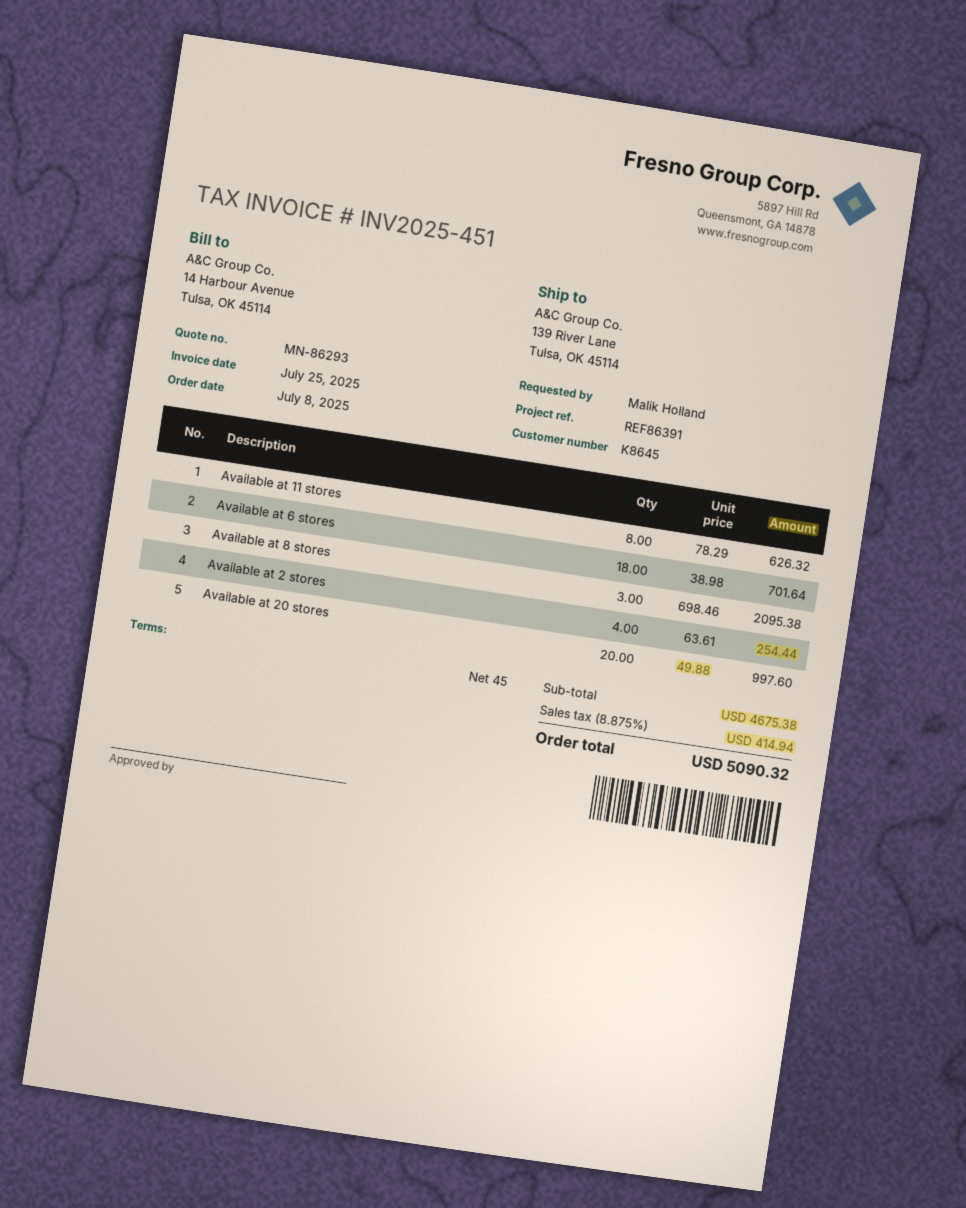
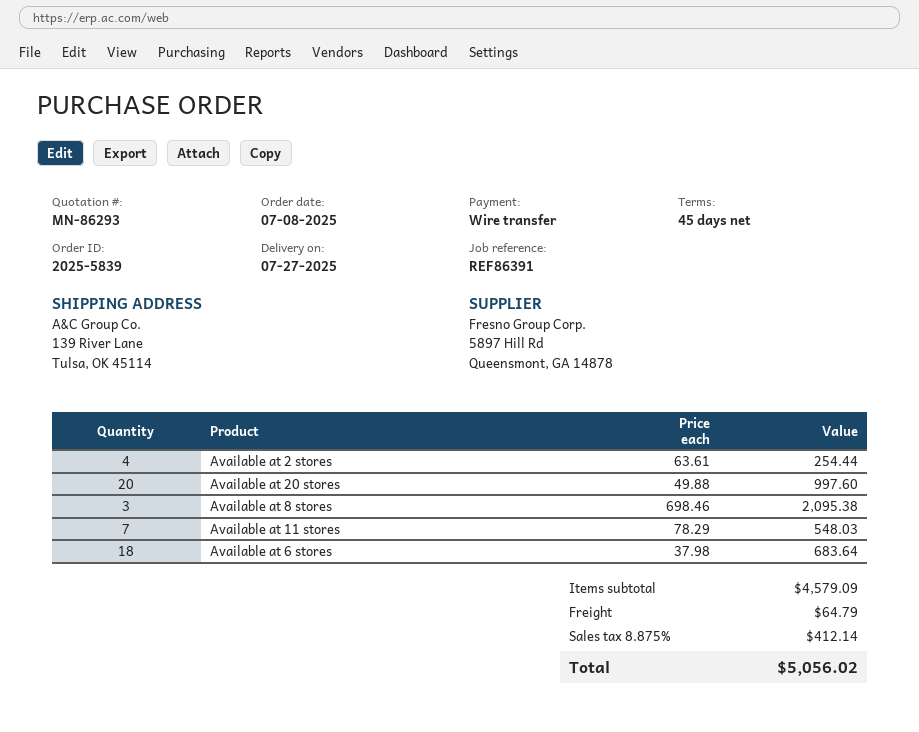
Available at 11 stores: 8 x 78.29 = 626.32 -> 7 x 78.29 = 548.03
Available at 6 stores: 18 x 38.98 = 701.64 -> 18 x 37.98 = 683.64
subtotal: 4675.38 -> 4579.09
shipping: none -> 64.79
tax: 8.875% = 414.94 -> 8.875% = 412.14
total: 5090.32 -> 5056.02

